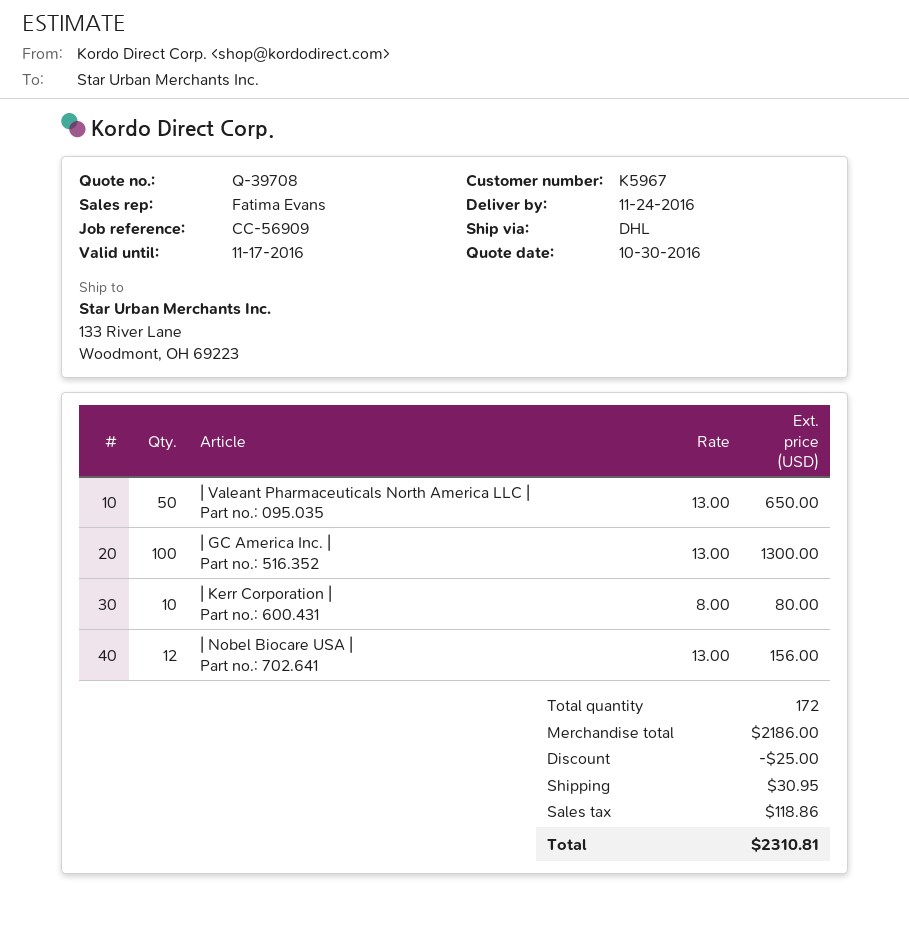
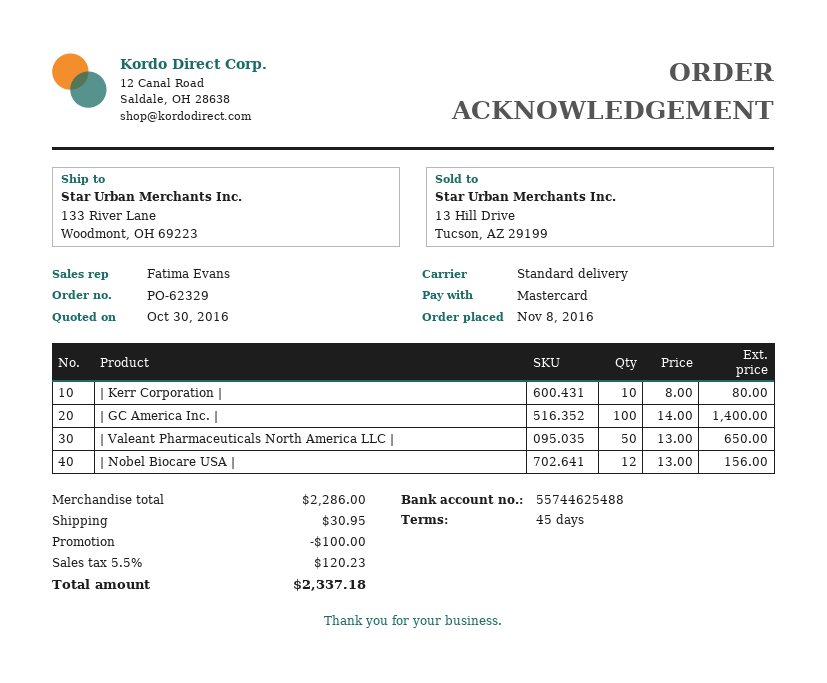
shipping method: DHL -> standard
| GC America Inc. |: 100 x 13.00 = 1300.00 -> 100 x 14.00 = 1400.00
subtotal: 2186.00 -> 2286.00
discount: 25.00 -> 100.00
tax: 118.86 -> 120.23
total: 2310.81 -> 2337.18

